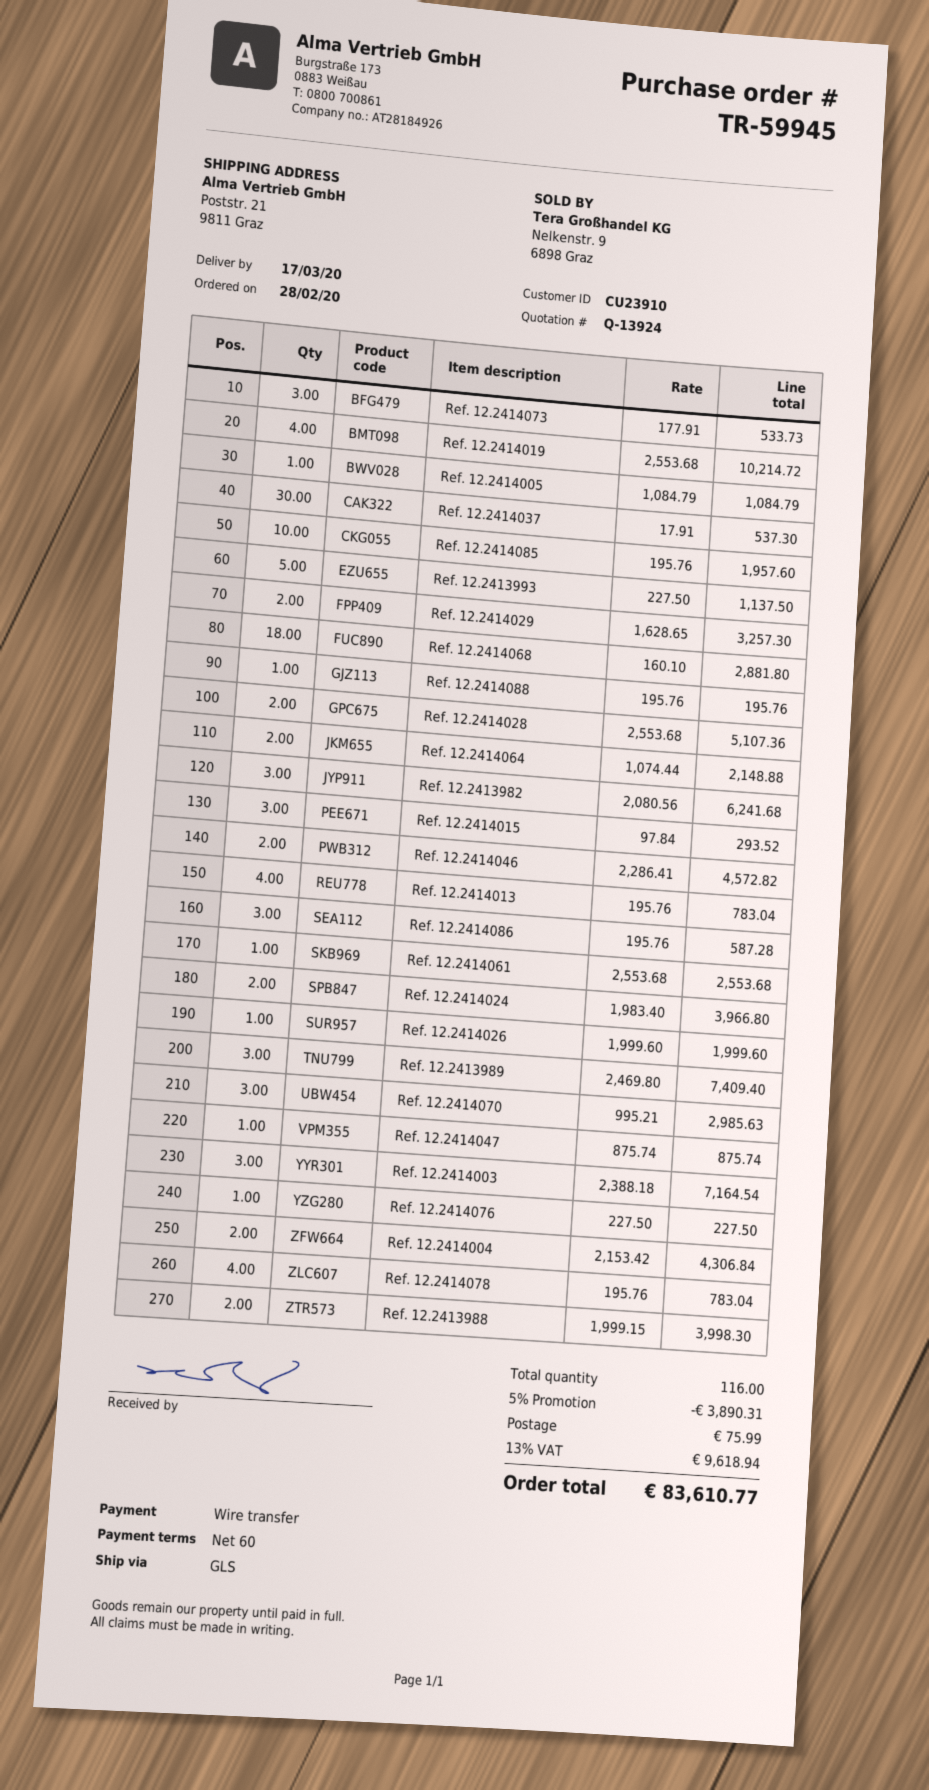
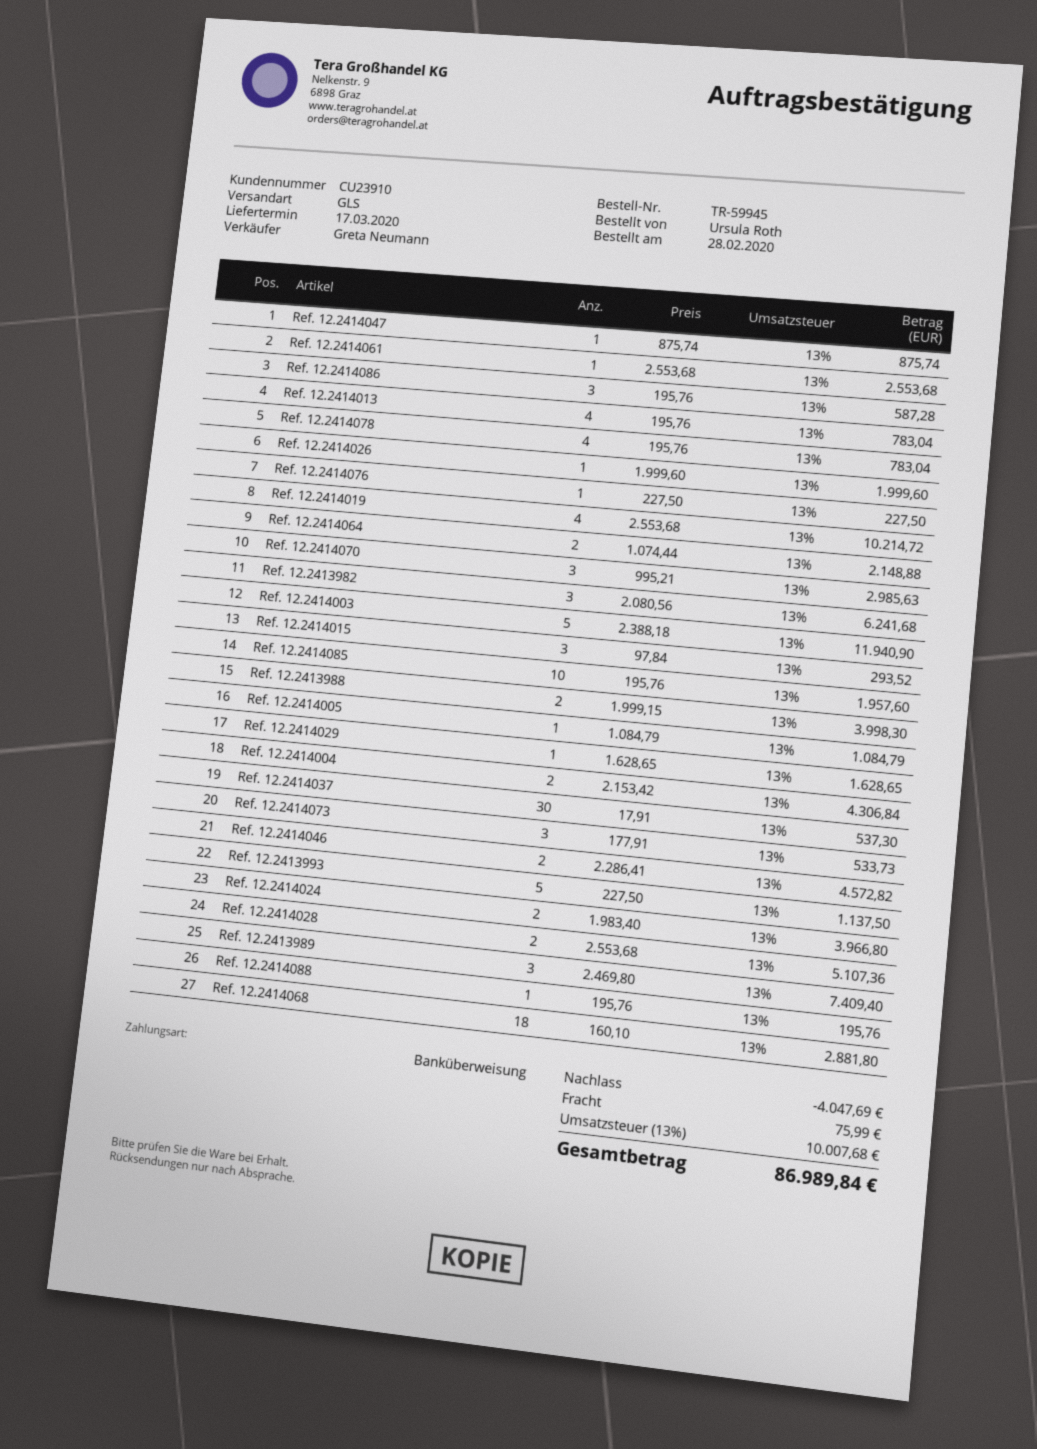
Ref. 12.2414029: 2 x 1628.65 = 3257.30 -> 1 x 1628.65 = 1628.65
Ref. 12.2414003: 3 x 2388.18 = 7164.54 -> 5 x 2388.18 = 11940.90
discount: 3890.31 -> 4047.69
tax: 13% = 9618.94 -> 13% = 10007.68
total: 83610.77 -> 86989.84

